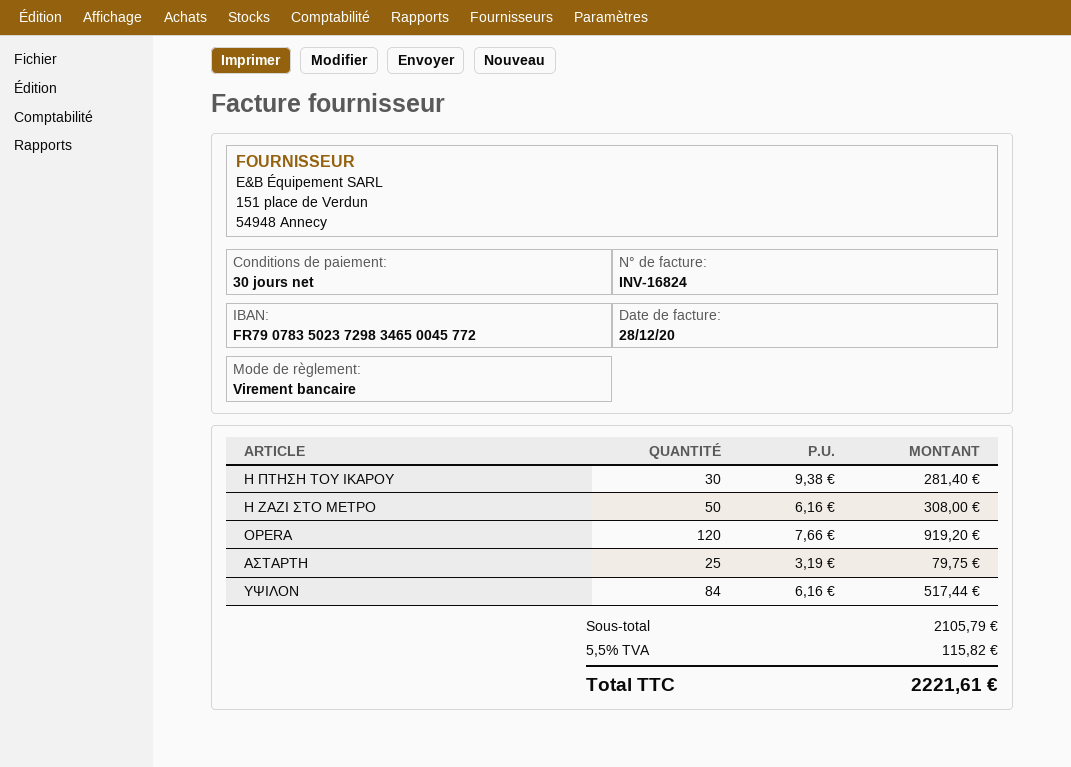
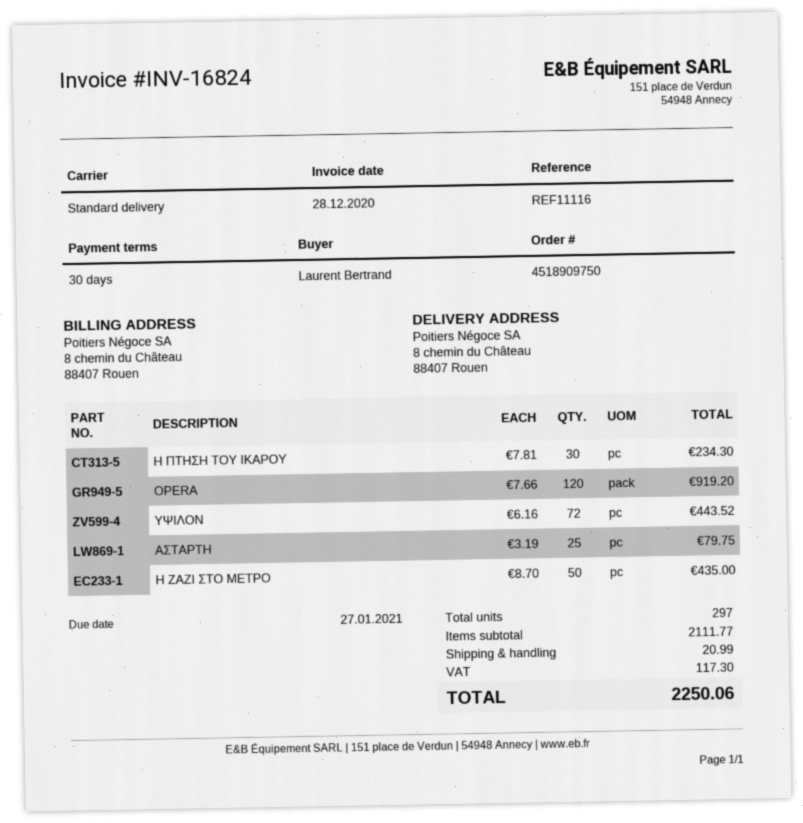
Η ΠΤΗΣΗ ΤΟΥ ΙΚΑΡΟΥ: 30 x 9.38 = 281.40 -> 30 x 7.81 = 234.30
Η ΖΑΖΙ ΣΤΟ ΜΕΤΡΟ: 50 x 6.16 = 308.00 -> 50 x 8.70 = 435.00
ΥΨΙΛΟΝ: 84 x 6.16 = 517.44 -> 72 x 6.16 = 443.52
subtotal: 2105.79 -> 2111.77
shipping: none -> 20.99
tax: 115.82 -> 117.30
total: 2221.61 -> 2250.06

